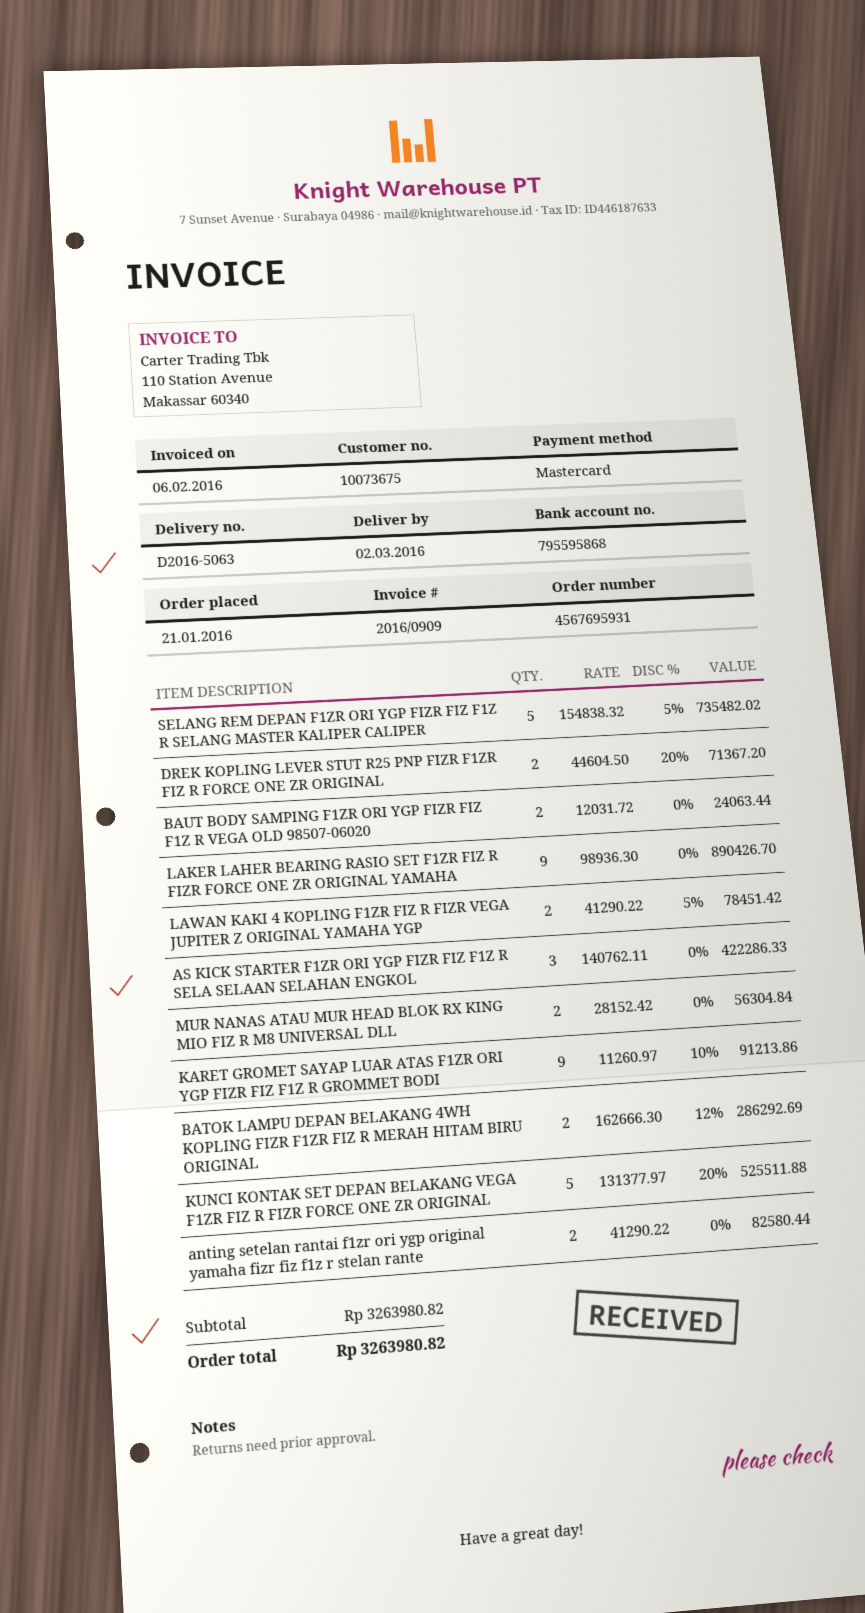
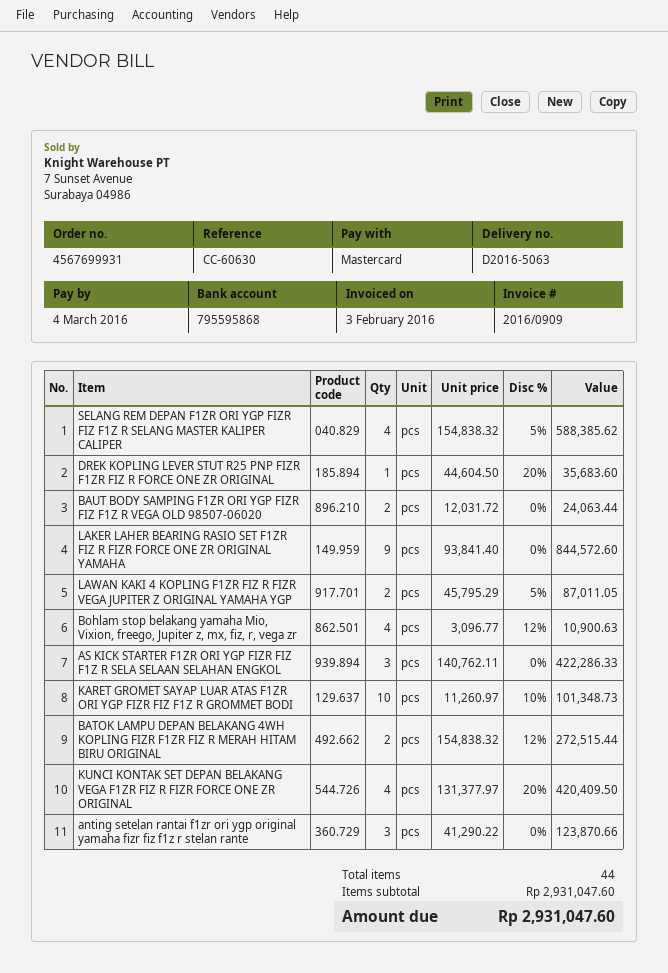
order number: 4567695931 -> 4567699931
invoice date: 2016-02-06 -> 2016-02-03
SELANG REM DEPAN F1ZR ORI YGP FIZR FIZ F1Z R SELANG MASTER KALIPER CALIPER: 5 x 154838.32 - 5% = 735482.02 -> 4 x 154838.32 - 5% = 588385.62
DREK KOPLING LEVER STUT R25 PNP FIZR F1ZR FIZ R FORCE ONE ZR ORIGINAL: 2 x 44604.50 - 20% = 71367.20 -> 1 x 44604.50 - 20% = 35683.60
LAKER LAHER BEARING RASIO SET F1ZR FIZ R FIZR FORCE ONE ZR ORIGINAL YAMAHA: 9 x 98936.30 = 890426.70 -> 9 x 93841.40 = 844572.60
LAWAN KAKI 4 KOPLING F1ZR FIZ R FIZR VEGA JUPITER Z ORIGINAL YAMAHA YGP: 2 x 41290.22 - 5% = 78451.42 -> 2 x 45795.29 - 5% = 87011.05
MUR NANAS ATAU MUR HEAD BLOK RX KING MIO FIZ R M8 UNIVERSAL DLL: 2 x 28152.42 = 56304.84 -> none
KARET GROMET SAYAP LUAR ATAS F1ZR ORI YGP FIZR FIZ F1Z R GROMMET BODI: 9 x 11260.97 - 10% = 91213.86 -> 10 x 11260.97 - 10% = 101348.73
BATOK LAMPU DEPAN BELAKANG 4WH KOPLING FIZR F1ZR FIZ R MERAH HITAM BIRU ORIGINAL: 2 x 162666.30 - 12% = 286292.69 -> 2 x 154838.32 - 12% = 272515.44
KUNCI KONTAK SET DEPAN BELAKANG VEGA F1ZR FIZ R FIZR FORCE ONE ZR ORIGINAL: 5 x 131377.97 - 20% = 525511.88 -> 4 x 131377.97 - 20% = 420409.50
anting setelan rantai f1zr ori ygp original yamaha fizr fiz f1z r stelan rante: 2 x 41290.22 = 82580.44 -> 3 x 41290.22 = 123870.66
Bohlam stop belakang yamaha Mio, Vixion, freego, Jupiter z, mx, fiz, r, vega zr: none -> 4 x 3096.77 - 12% = 10900.63
subtotal: 3263980.82 -> 2931047.60
total: 3263980.82 -> 2931047.60

